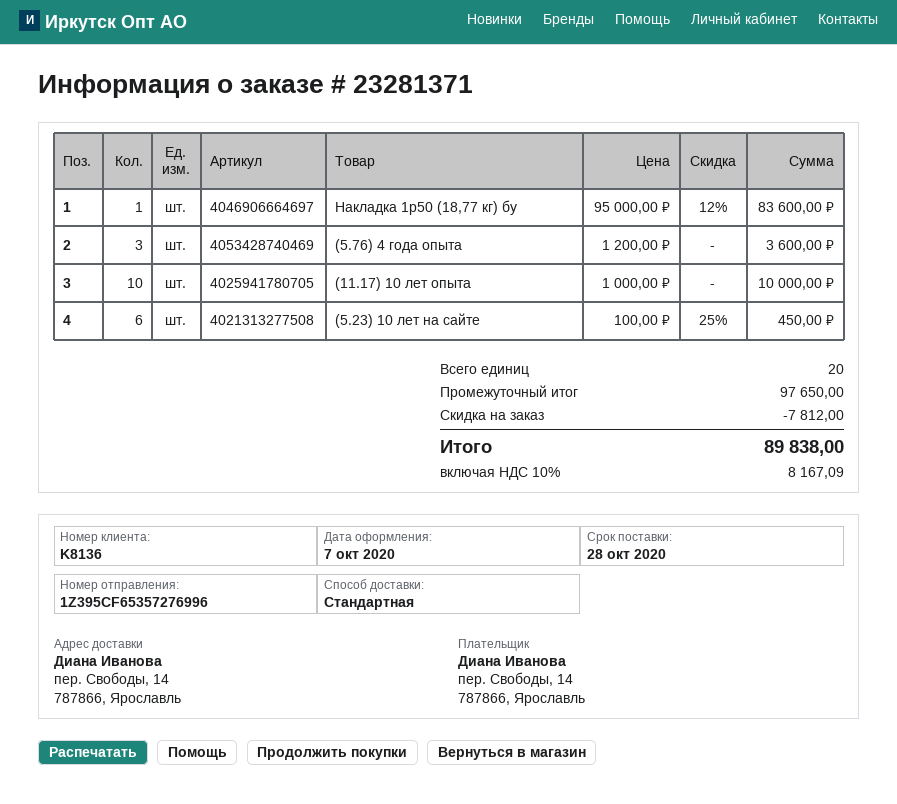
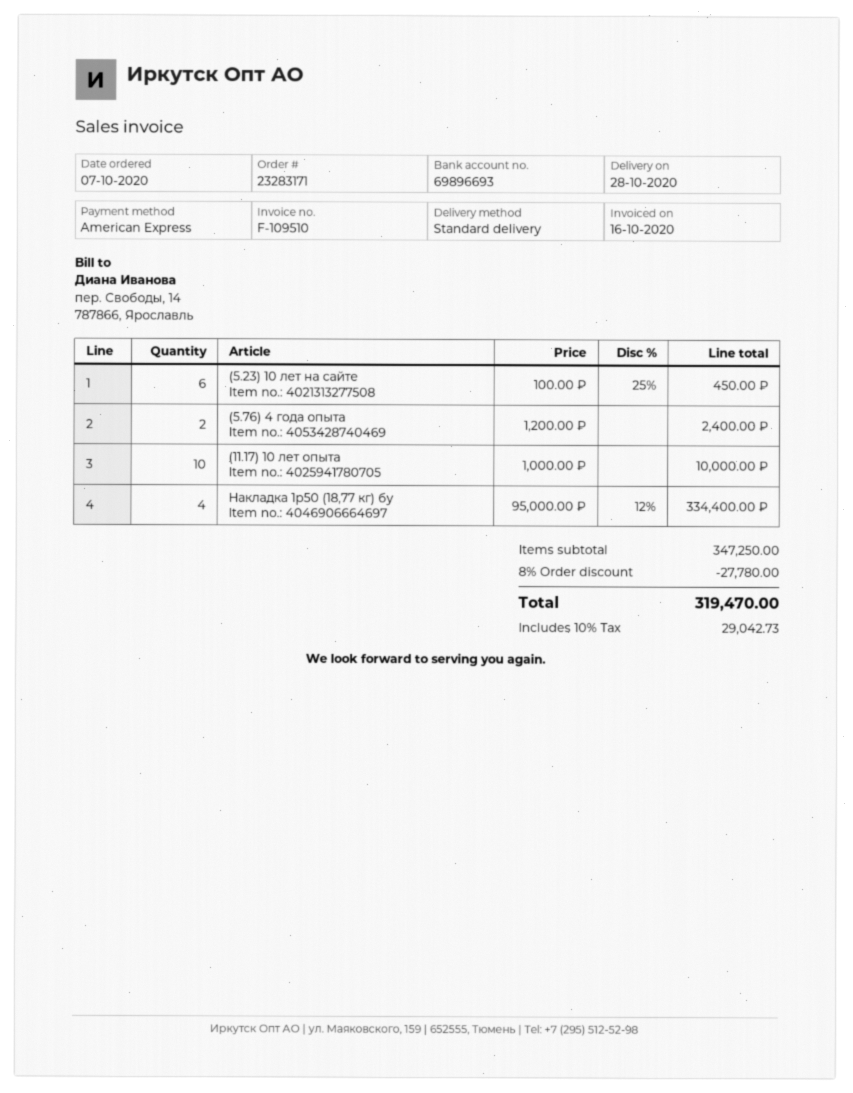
order number: 23281371 -> 23283171
Накладка 1р50 (18,77 кг) бу: 1 x 95000.00 - 12% = 83600.00 -> 4 x 95000.00 - 12% = 334400.00
(5.76) 4 года опыта: 3 x 1200.00 = 3600.00 -> 2 x 1200.00 = 2400.00
subtotal: 97650.00 -> 347250.00
discount: 7812.00 -> 27780.00
tax: 10% = 8167.09 -> 10% = 29042.73
total: 89838.00 -> 319470.00

